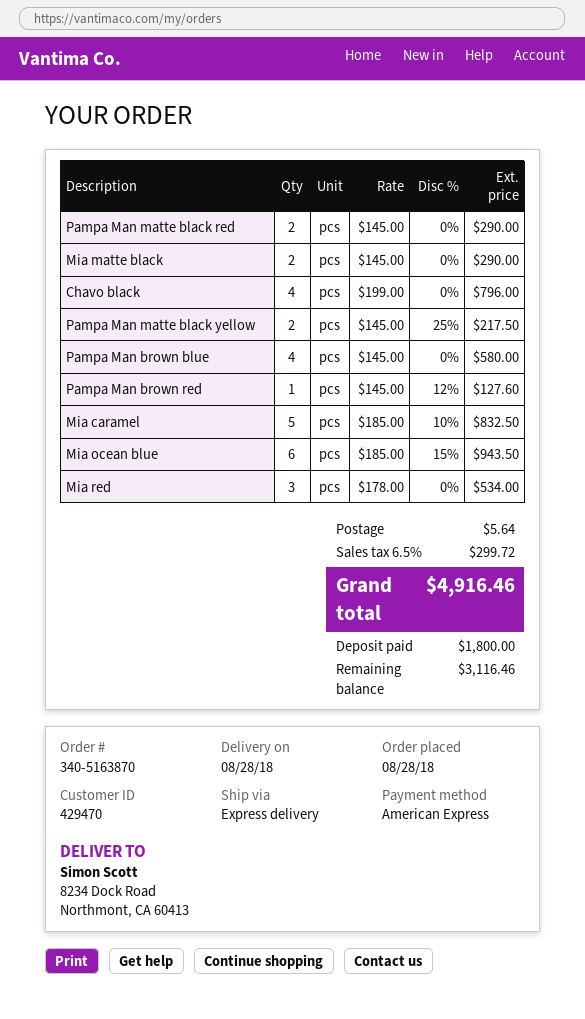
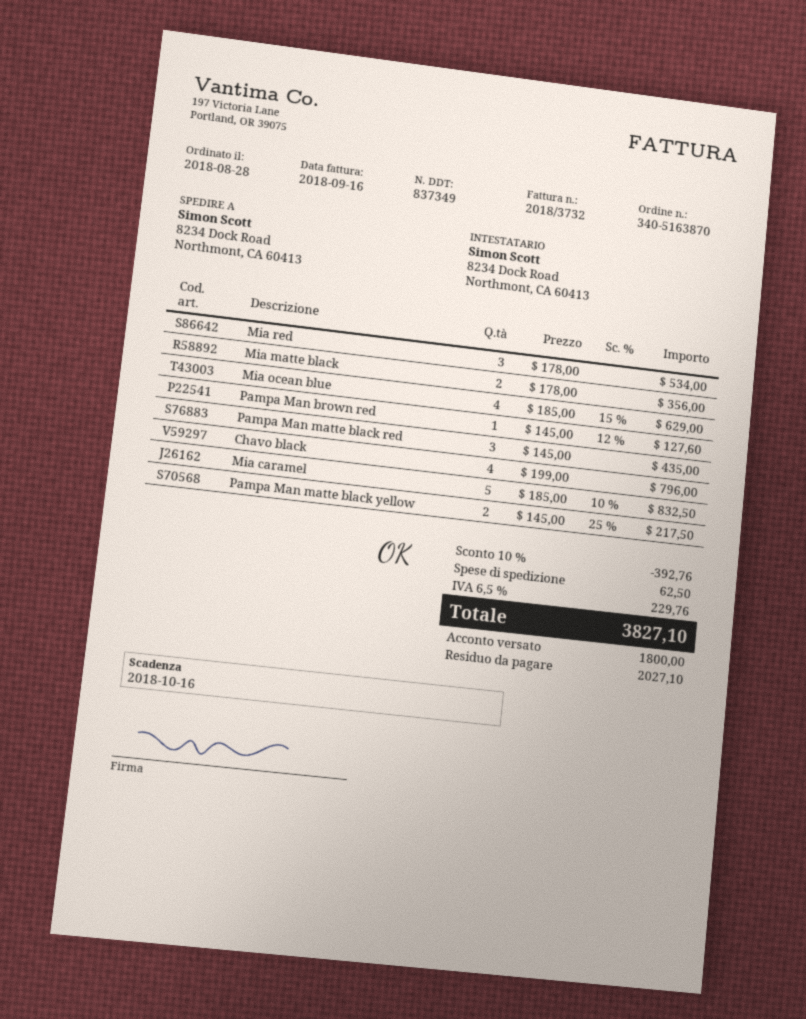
Pampa Man matte black red: 2 x 145.00 = 290.00 -> 3 x 145.00 = 435.00
Mia matte black: 2 x 145.00 = 290.00 -> 2 x 178.00 = 356.00
Pampa Man brown blue: 4 x 145.00 = 580.00 -> none
Mia ocean blue: 6 x 185.00 - 15% = 943.50 -> 4 x 185.00 - 15% = 629.00
discount: none -> 10% = 392.76
shipping: 5.64 -> 62.50
tax: 6.5% = 299.72 -> 6.5% = 229.76
total: 4916.46 -> 3827.10
balance: 3116.46 -> 2027.10

